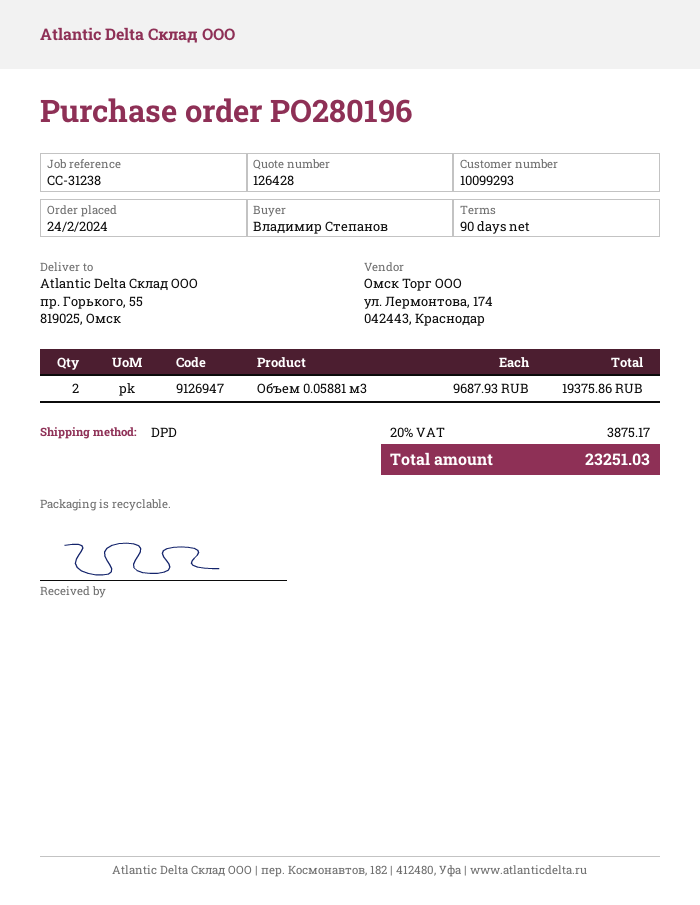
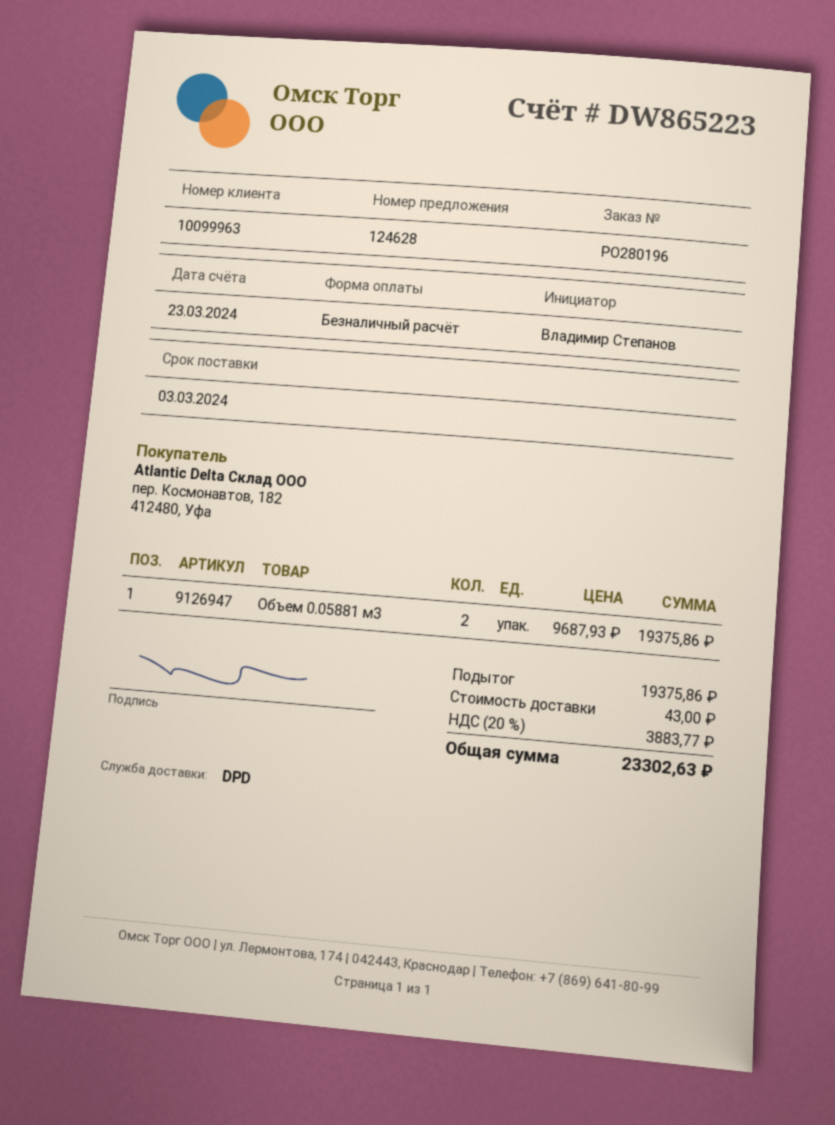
quote number: 126428 -> 124628
customer number: 10099293 -> 10099963
shipping: none -> 43.00
tax: 20% = 3875.17 -> 20% = 3883.77
total: 23251.03 -> 23302.63

